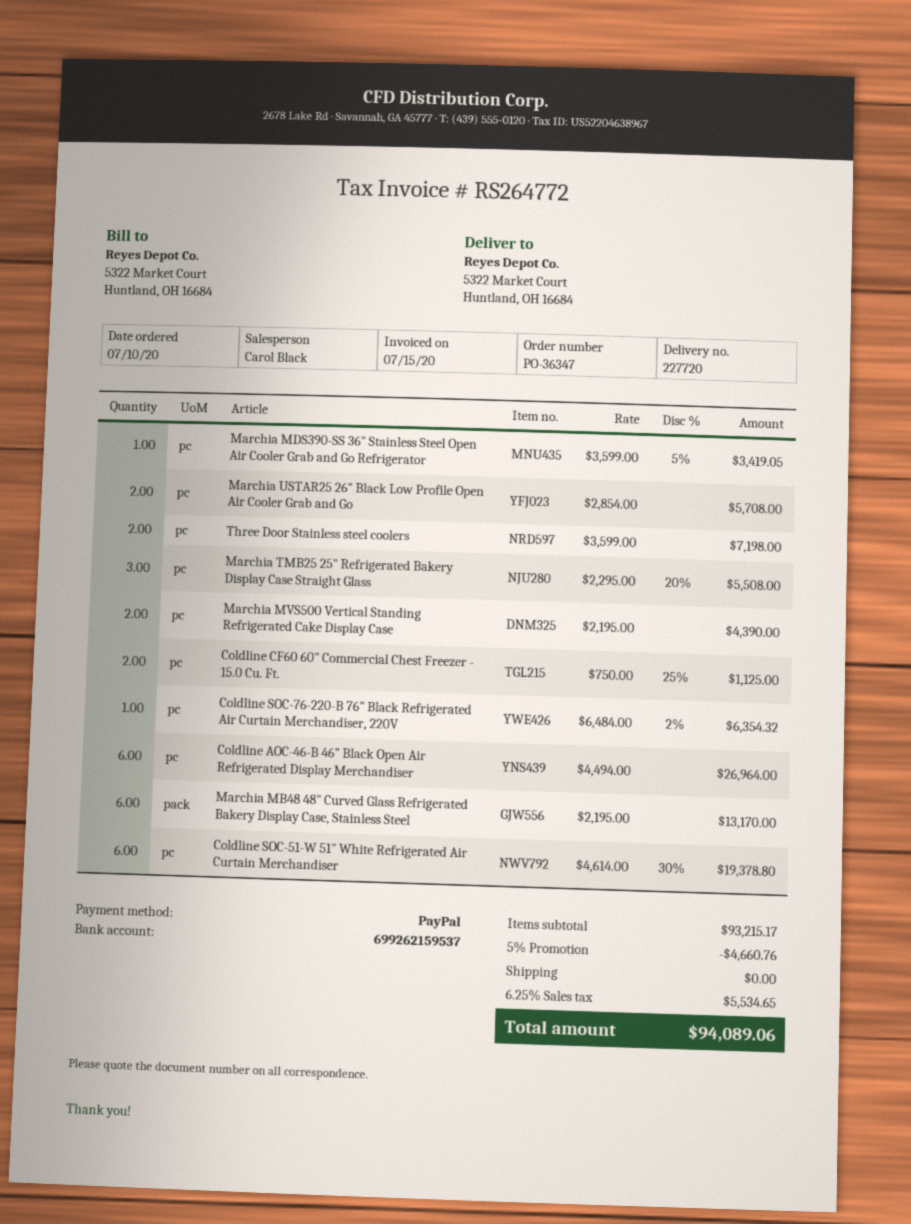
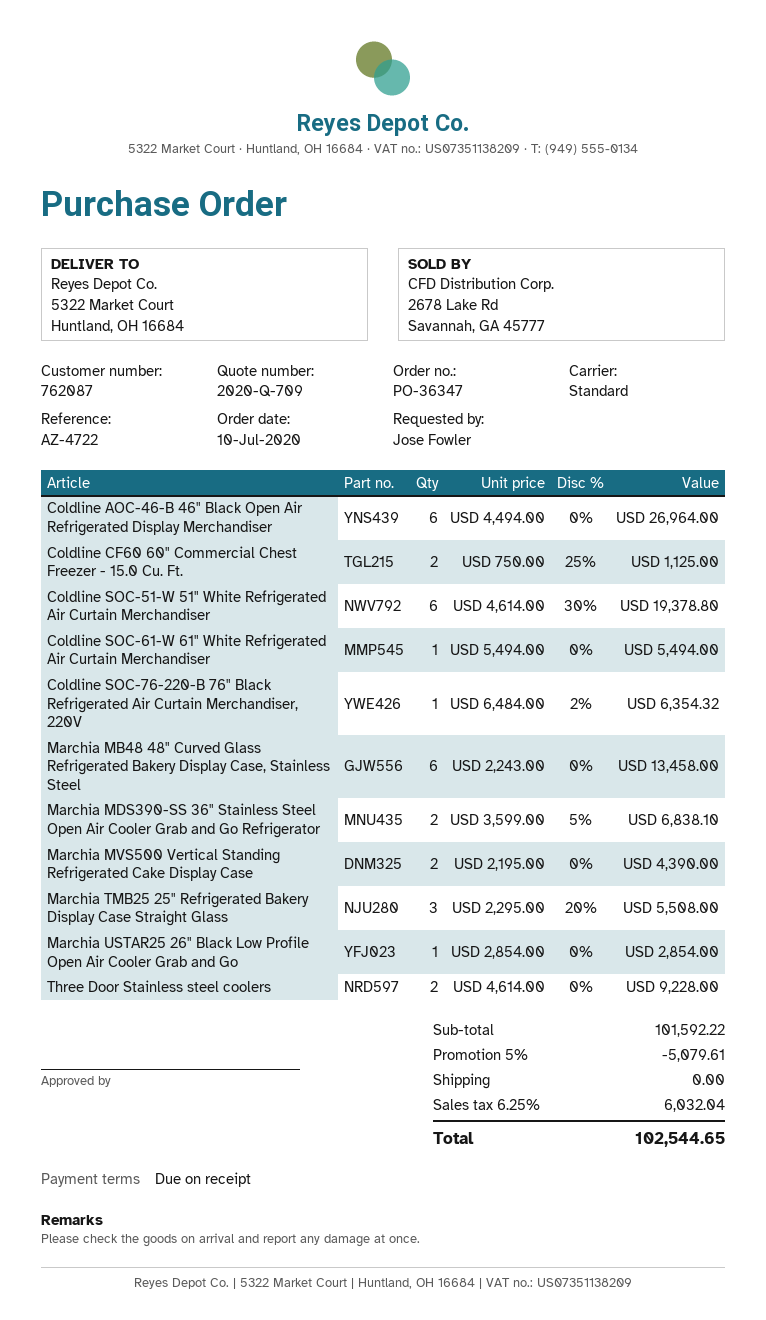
Marchia MDS390-SS 36" Stainless Steel Open Air Cooler Grab and Go Refrigerator: 1 x 3599.00 - 5% = 3419.05 -> 2 x 3599.00 - 5% = 6838.10
Marchia USTAR25 26" Black Low Profile Open Air Cooler Grab and Go: 2 x 2854.00 = 5708.00 -> 1 x 2854.00 = 2854.00
Three Door Stainless steel coolers: 2 x 3599.00 = 7198.00 -> 2 x 4614.00 = 9228.00
Marchia MB48 48" Curved Glass Refrigerated Bakery Display Case, Stainless Steel: 6 x 2195.00 = 13170.00 -> 6 x 2243.00 = 13458.00
Coldline SOC-61-W 61" White Refrigerated Air Curtain Merchandiser: none -> 1 x 5494.00 = 5494.00
subtotal: 93215.17 -> 101592.22
discount: 5% = 4660.76 -> 5% = 5079.61
tax: 6.25% = 5534.65 -> 6.25% = 6032.04
total: 94089.06 -> 102544.65

